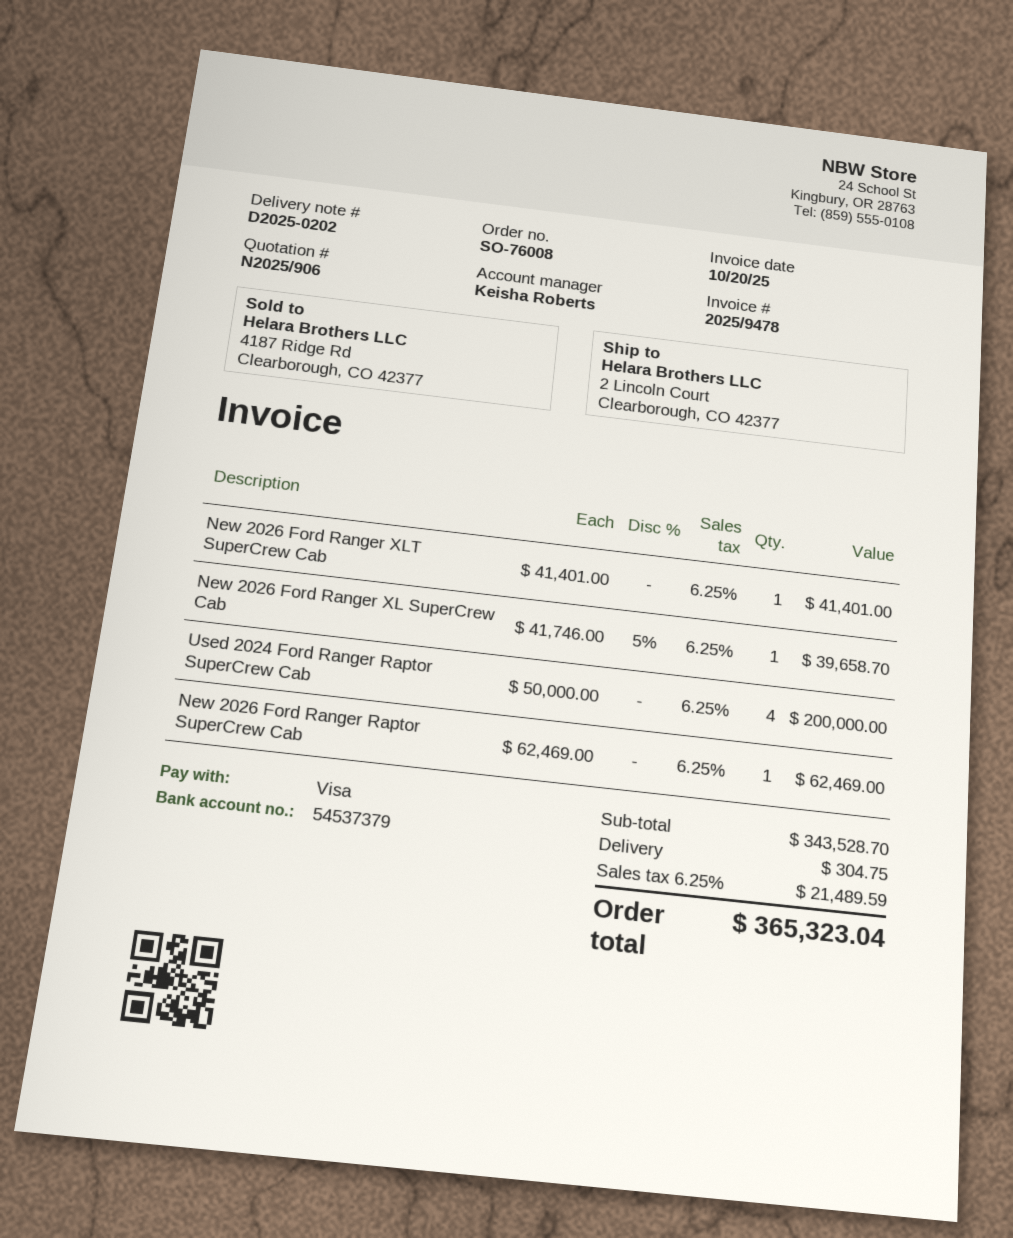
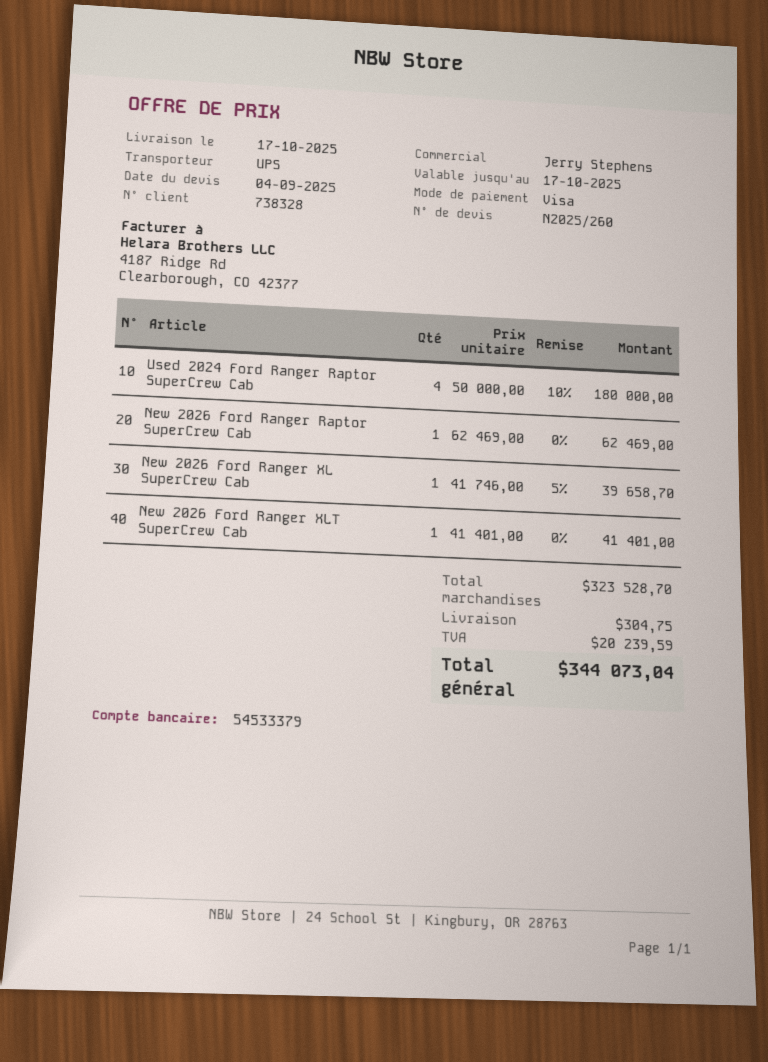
quote number: N2025/906 -> N2025/260
sales rep: Keisha Roberts -> Jerry Stephens
bank account: 54537379 -> 54533379
Used 2024 Ford Ranger Raptor SuperCrew Cab: 4 x 50000.00 = 200000.00 -> 4 x 50000.00 - 10% = 180000.00
subtotal: 343528.70 -> 323528.70
tax: 21489.59 -> 20239.59
total: 365323.04 -> 344073.04

